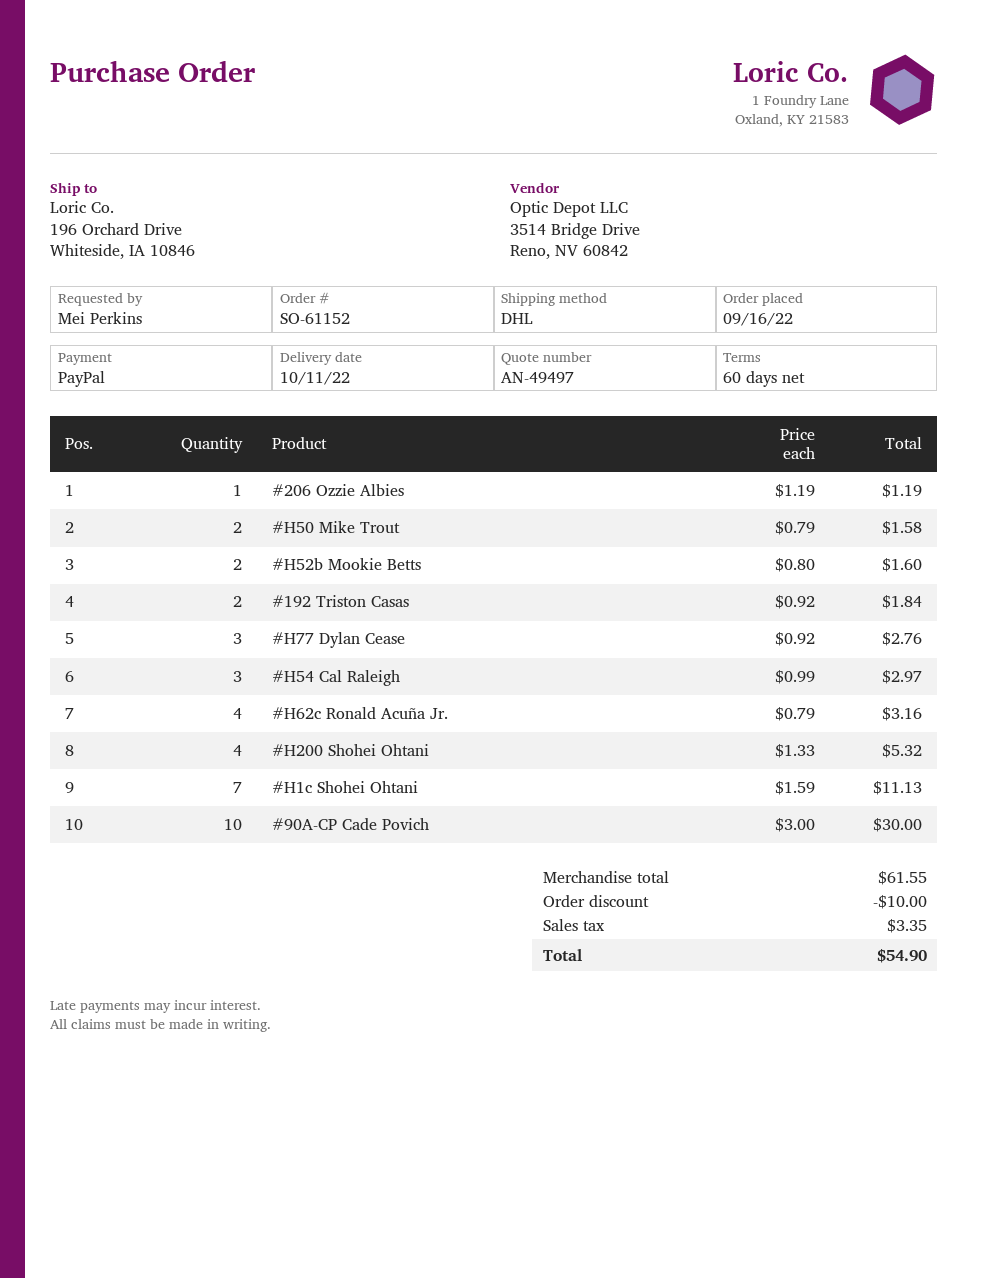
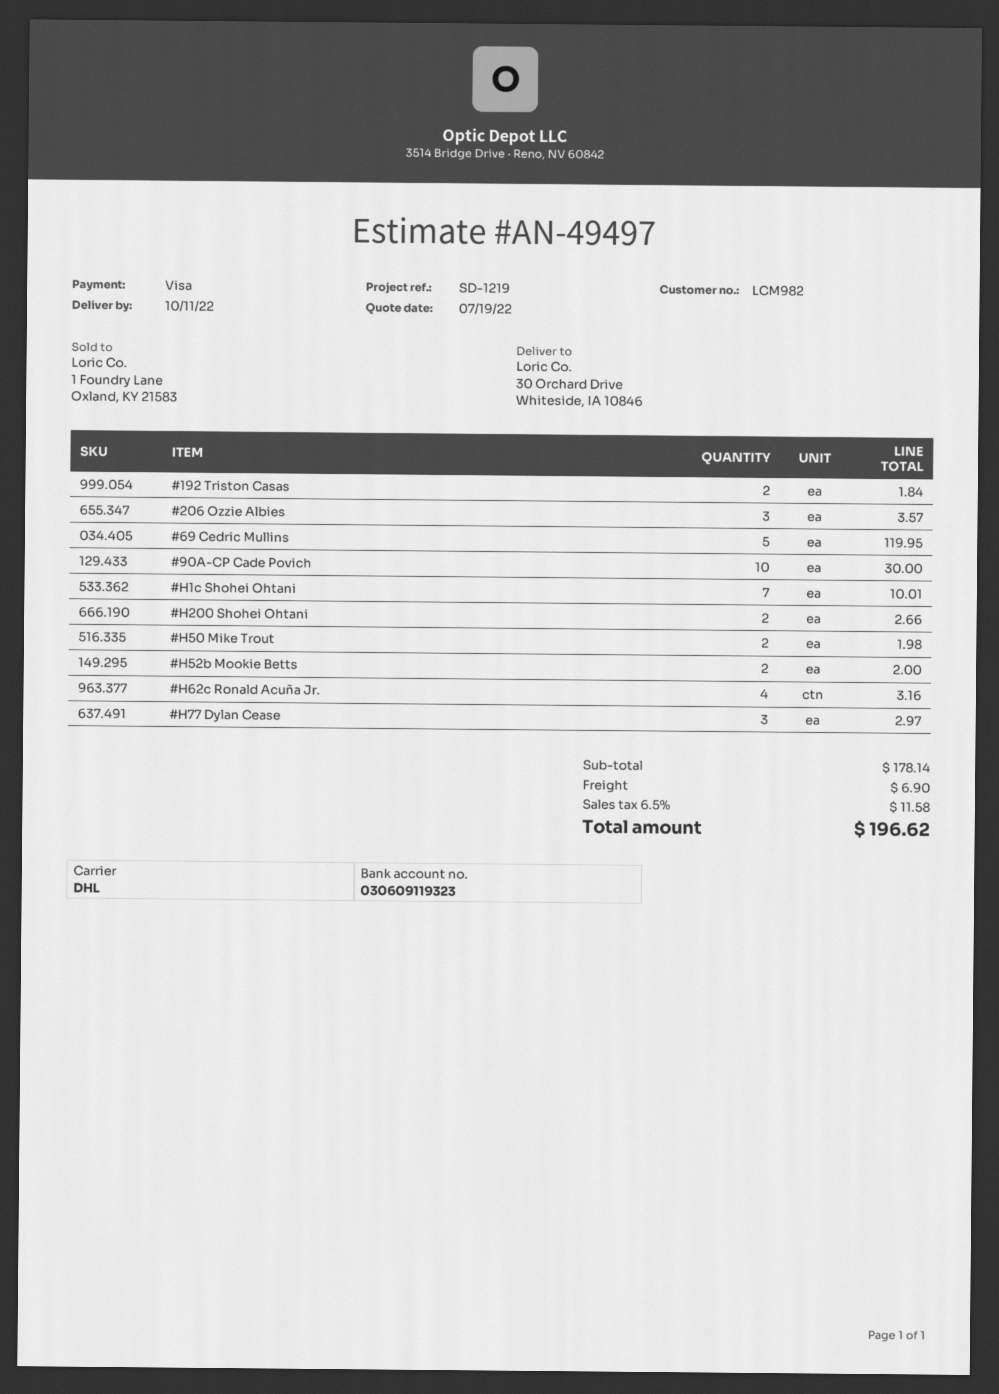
payment method: PayPal -> Visa
ship to: 196 Orchard Drive, Whiteside, IA 10846 -> 30 Orchard Drive, Whiteside, IA 10846
#206 Ozzie Albies: 1 for 1.19 -> 3 for 3.57
#H50 Mike Trout: 2 for 1.58 -> 2 for 1.98
#H52b Mookie Betts: 2 for 1.60 -> 2 for 2.00
#H77 Dylan Cease: 3 for 2.76 -> 3 for 2.97
#H54 Cal Raleigh: 3 for 2.97 -> none
#H200 Shohei Ohtani: 4 for 5.32 -> 2 for 2.66
#H1c Shohei Ohtani: 7 for 11.13 -> 7 for 10.01
#69 Cedric Mullins: none -> 5 for 119.95
subtotal: 61.55 -> 178.14
discount: 10.00 -> none
shipping: none -> 6.90
tax: 3.35 -> 11.58
total: 54.90 -> 196.62

